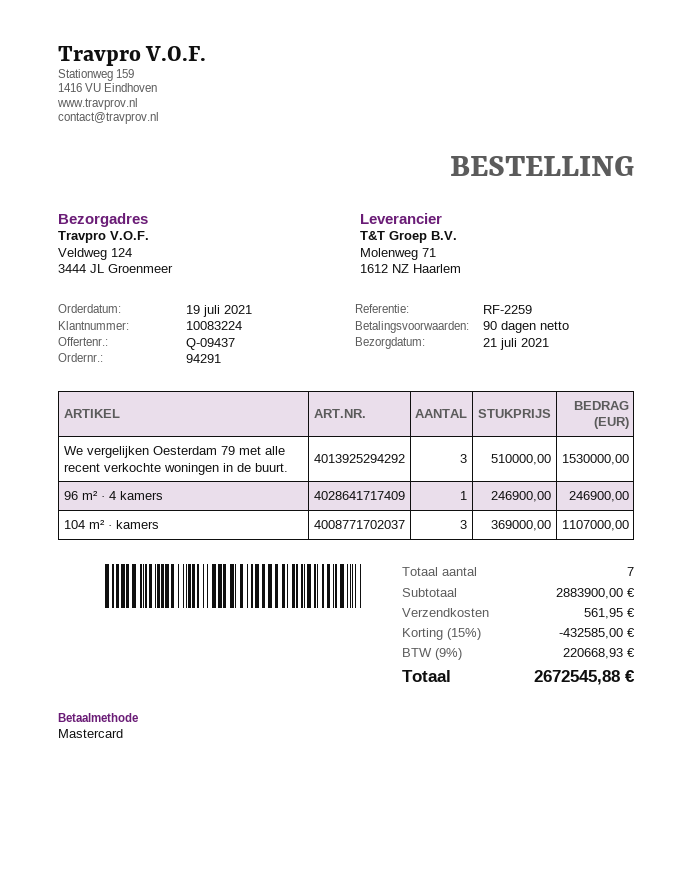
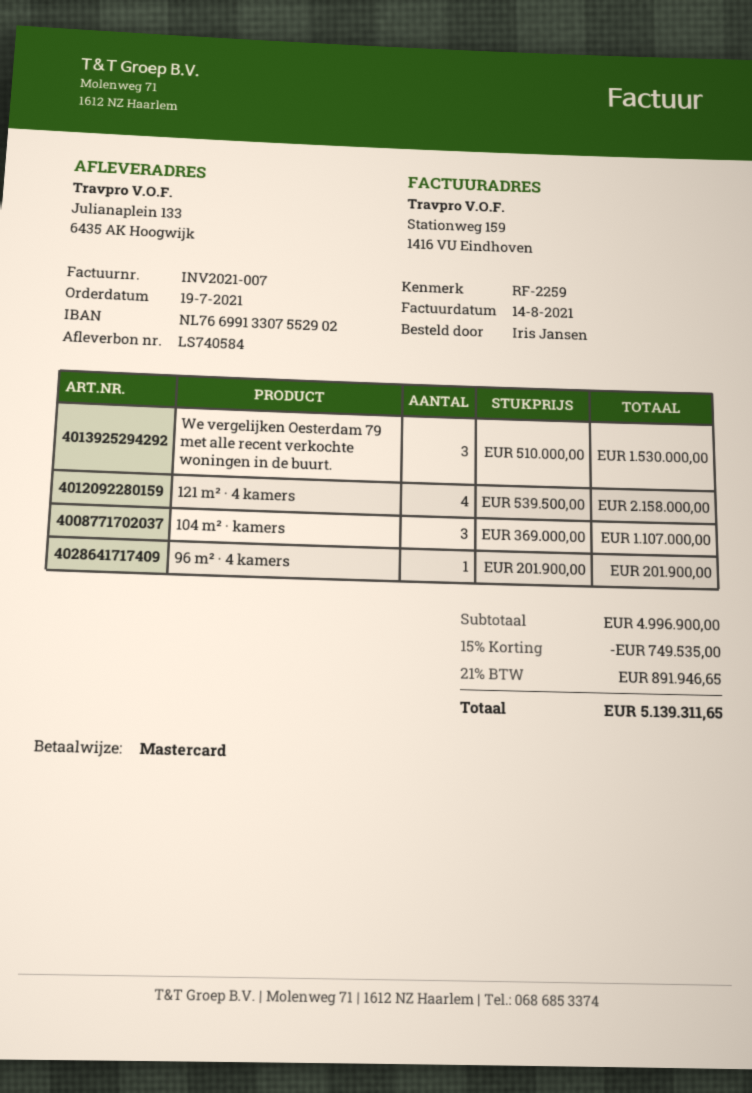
ship to: Veldweg 124, 3444 JL Groenmeer -> Julianaplein 133, 6435 AK Hoogwijk
96 m² · 4 kamers: 1 x 246900.00 = 246900.00 -> 1 x 201900.00 = 201900.00
121 m² · 4 kamers: none -> 4 x 539500.00 = 2158000.00
subtotal: 2883900.00 -> 4996900.00
discount: 15% = 432585.00 -> 15% = 749535.00
shipping: 561.95 -> none
tax: 9% = 220668.93 -> 21% = 891946.65
total: 2672545.88 -> 5139311.65

